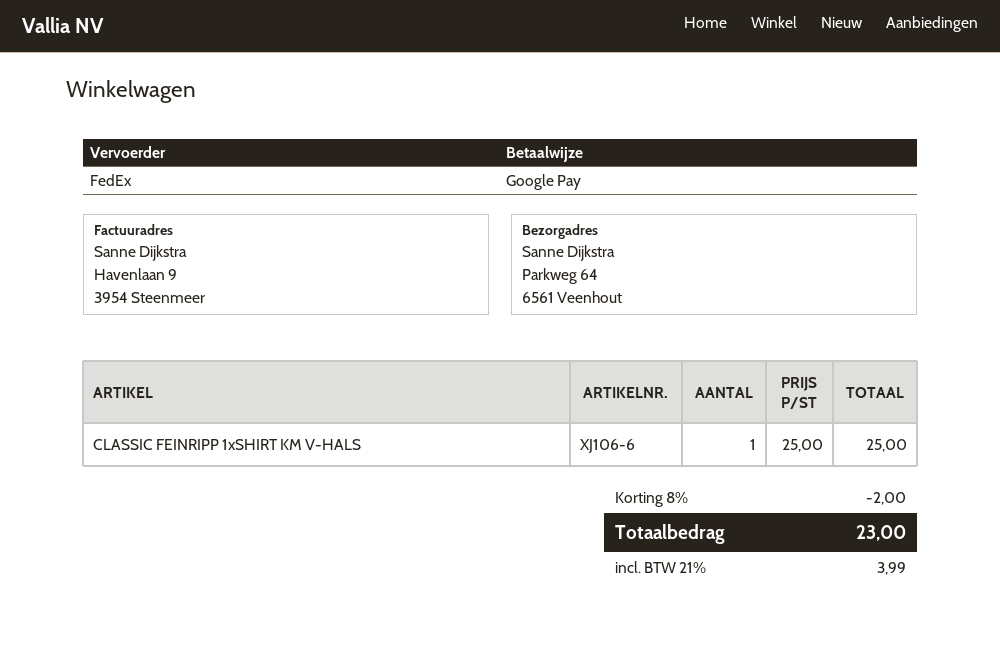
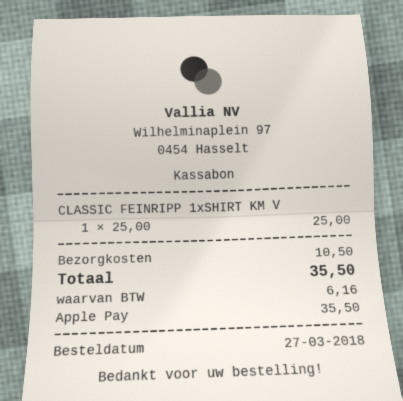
payment method: Google Pay -> Apple Pay
discount: 8% = 2.00 -> none
shipping: none -> 10.50
tax: 3.99 -> 6.16
total: 23.00 -> 35.50

